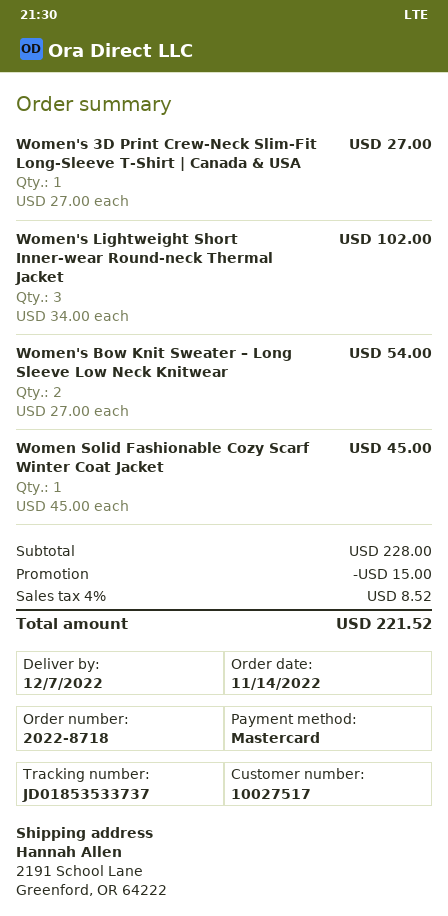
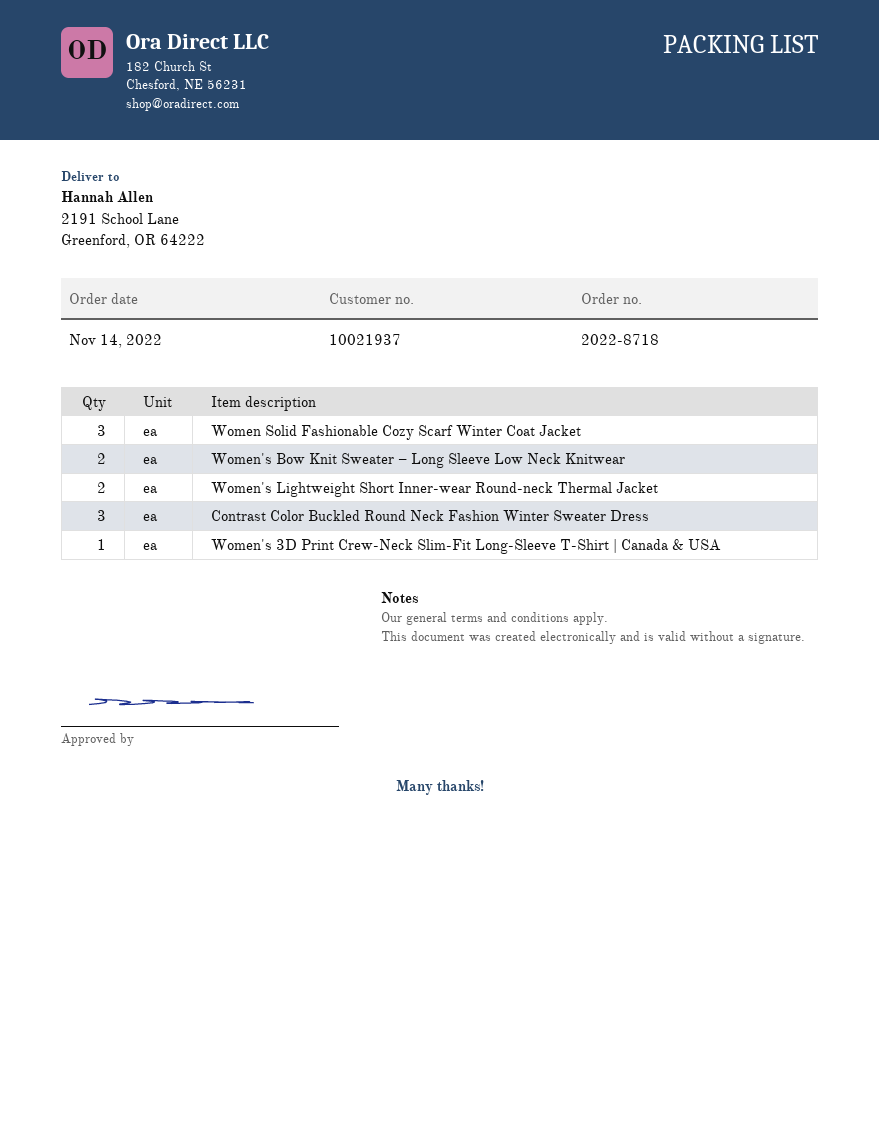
customer number: 10027517 -> 10021937
Women's Lightweight Short Inner-wear Round-neck Thermal Jacket: 3 -> 2
Women Solid Fashionable Cozy Scarf Winter Coat Jacket: 1 -> 3
Contrast Color Buckled Round Neck Fashion Winter Sweater Dress: none -> 3

